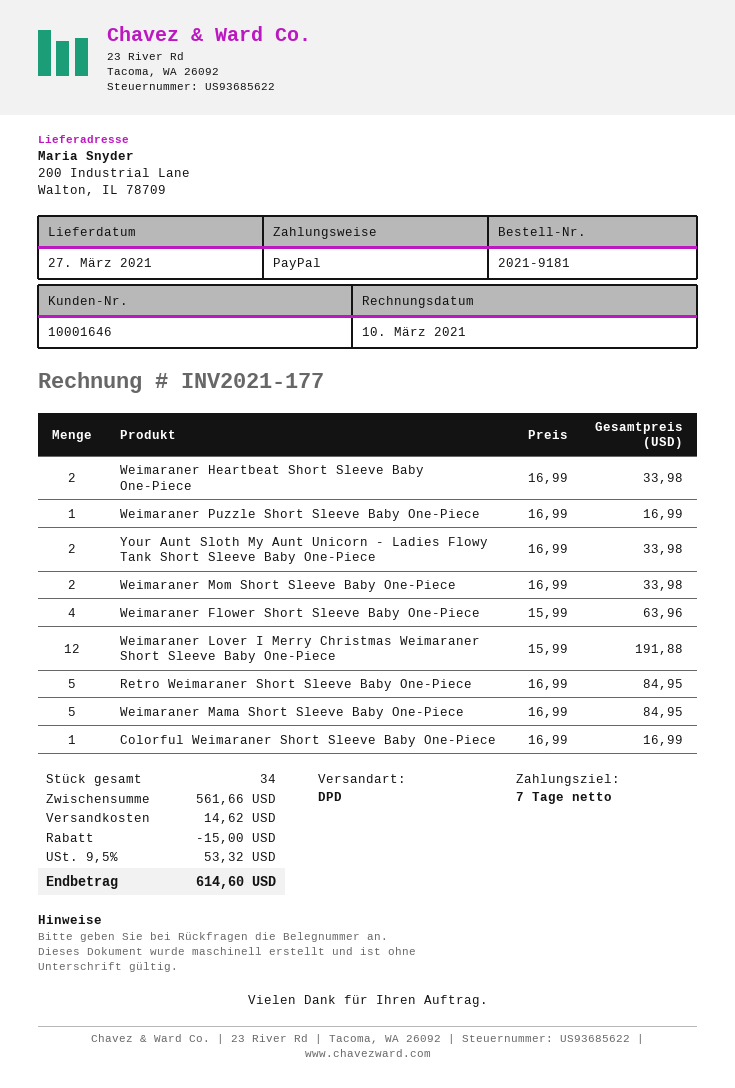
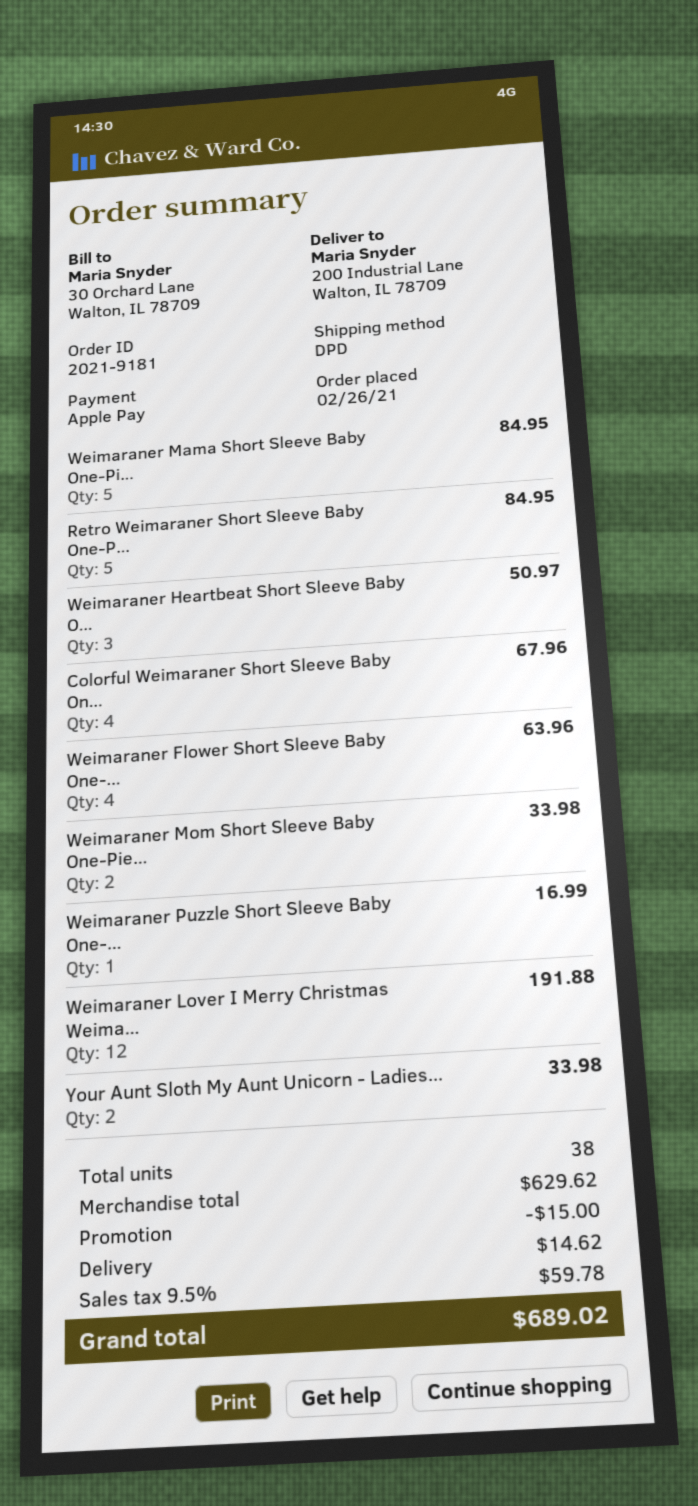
payment method: PayPal -> Apple Pay
Weimaraner Heartbeat Short Sleeve Baby One-Piece: 2 for 33.98 -> 3 for 50.97
Colorful Weimaraner Short Sleeve Baby One-Piece: 1 for 16.99 -> 4 for 67.96
total quantity: 34 -> 38
subtotal: 561.66 -> 629.62
tax: 9.5% = 53.32 -> 9.5% = 59.78
total: 614.60 -> 689.02

